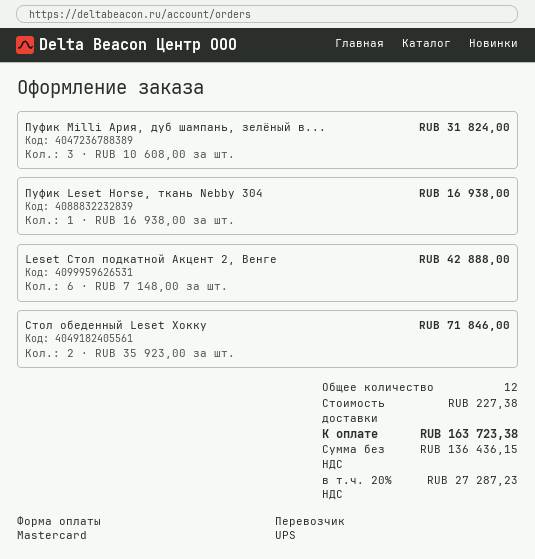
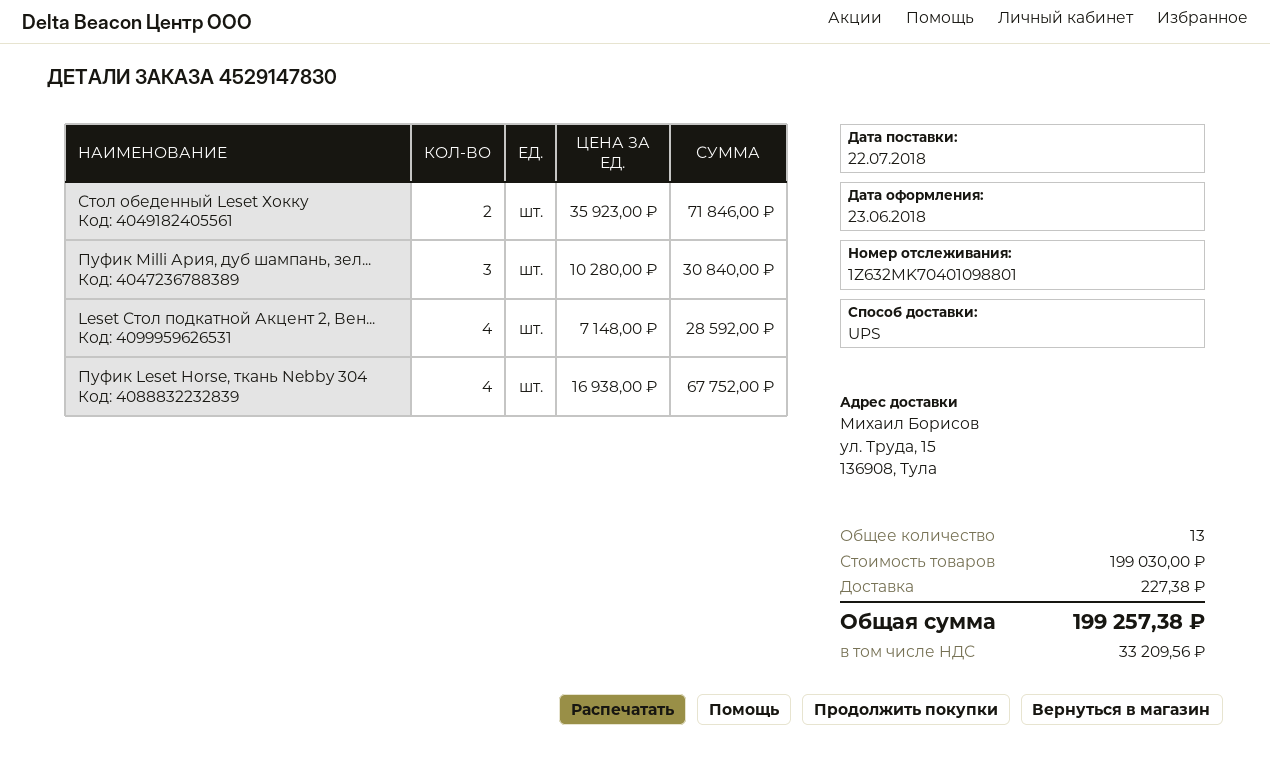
Пуфик Milli Ария, дуб шампань, зелёный в...: 3 x 10608.00 = 31824.00 -> 3 x 10280.00 = 30840.00
Пуфик Leset Horse, ткань Nebby 304: 1 x 16938.00 = 16938.00 -> 4 x 16938.00 = 67752.00
Leset Стол подкатной Акцент 2, Венге: 6 x 7148.00 = 42888.00 -> 4 x 7148.00 = 28592.00
total quantity: 12 -> 13
tax: 27287.23 -> 33209.56
total: 163723.38 -> 199257.38

